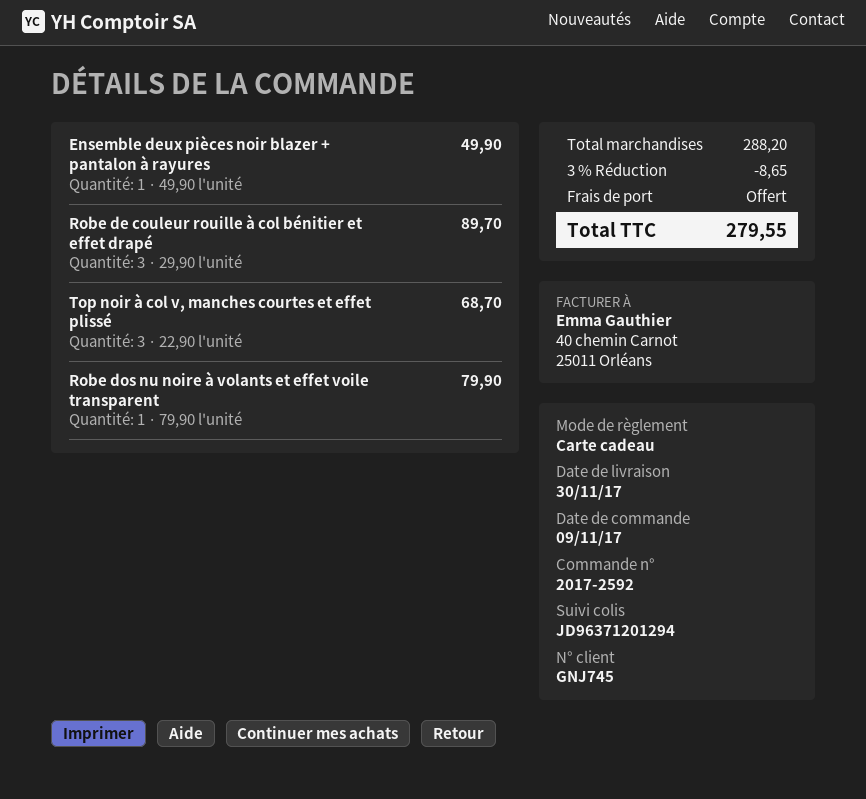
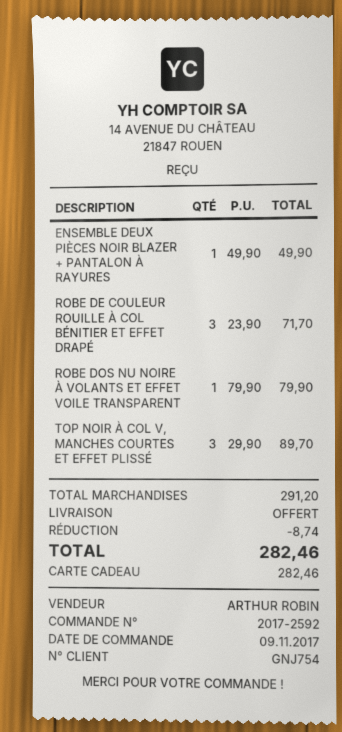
customer number: GNJ745 -> GNJ754
Robe de couleur rouille à col bénitier et effet drapé: 3 x 29.90 = 89.70 -> 3 x 23.90 = 71.70
Top noir à col v, manches courtes et effet plissé: 3 x 22.90 = 68.70 -> 3 x 29.90 = 89.70
subtotal: 288.20 -> 291.20
discount: 8.65 -> 8.74
total: 279.55 -> 282.46

